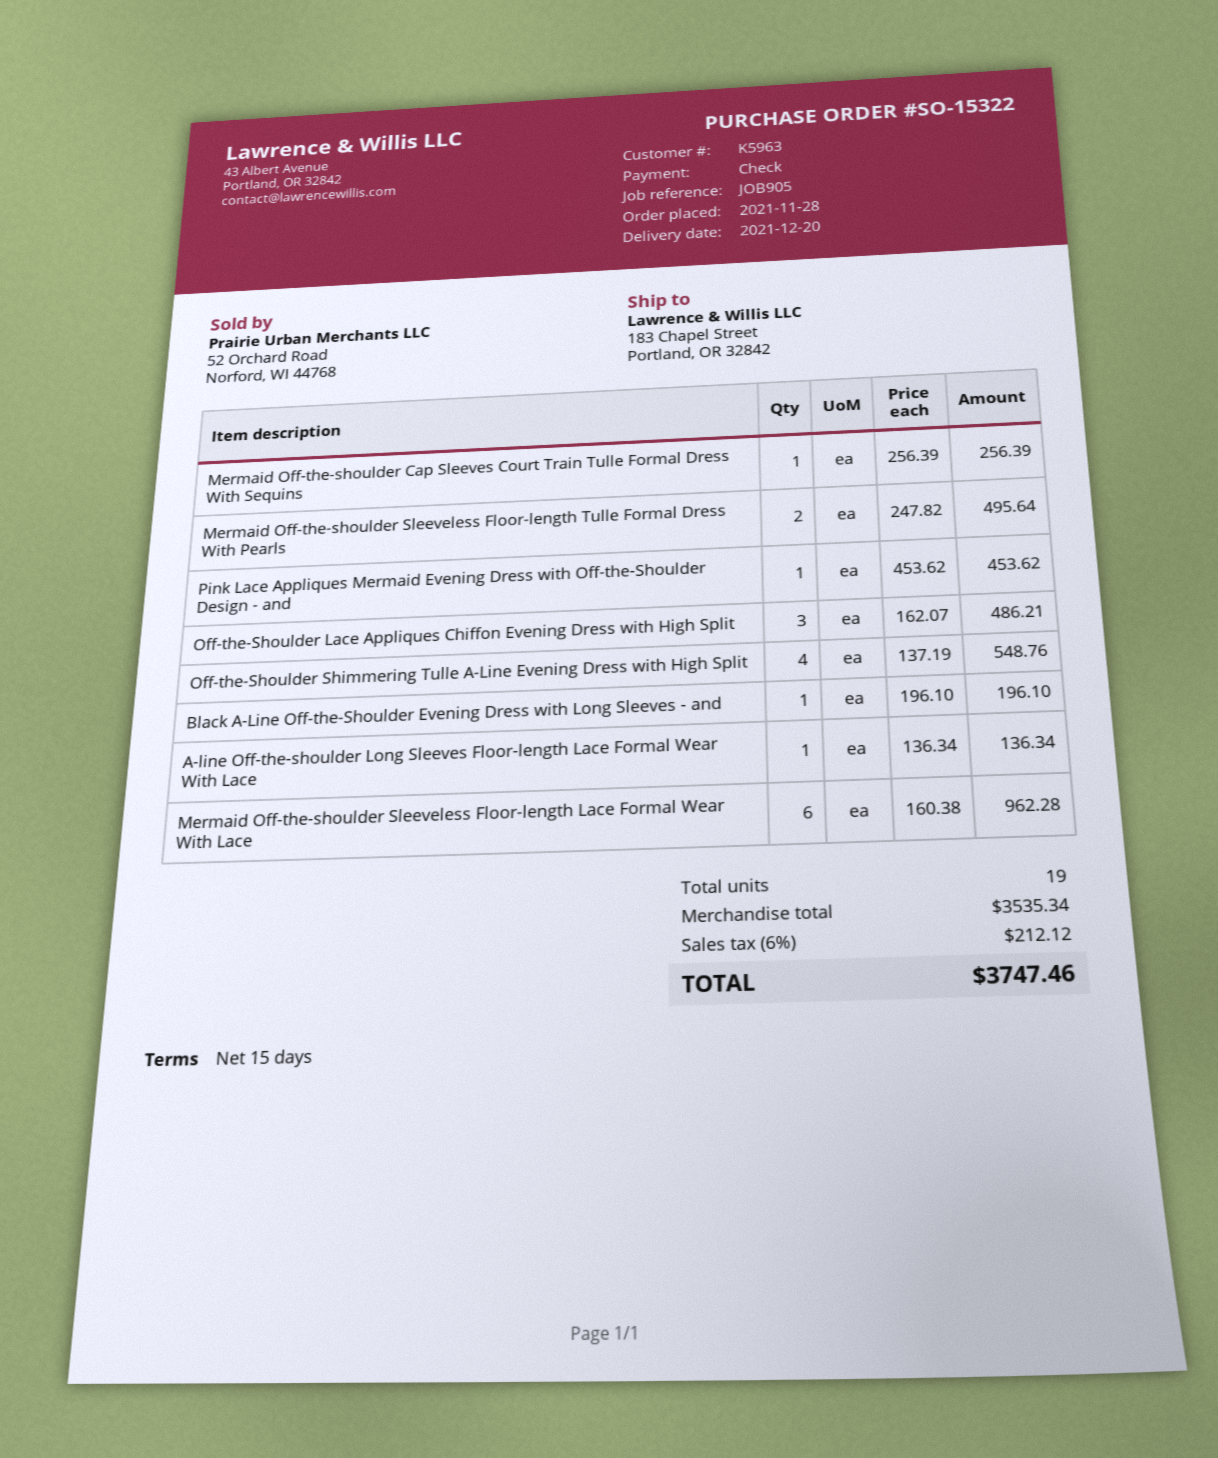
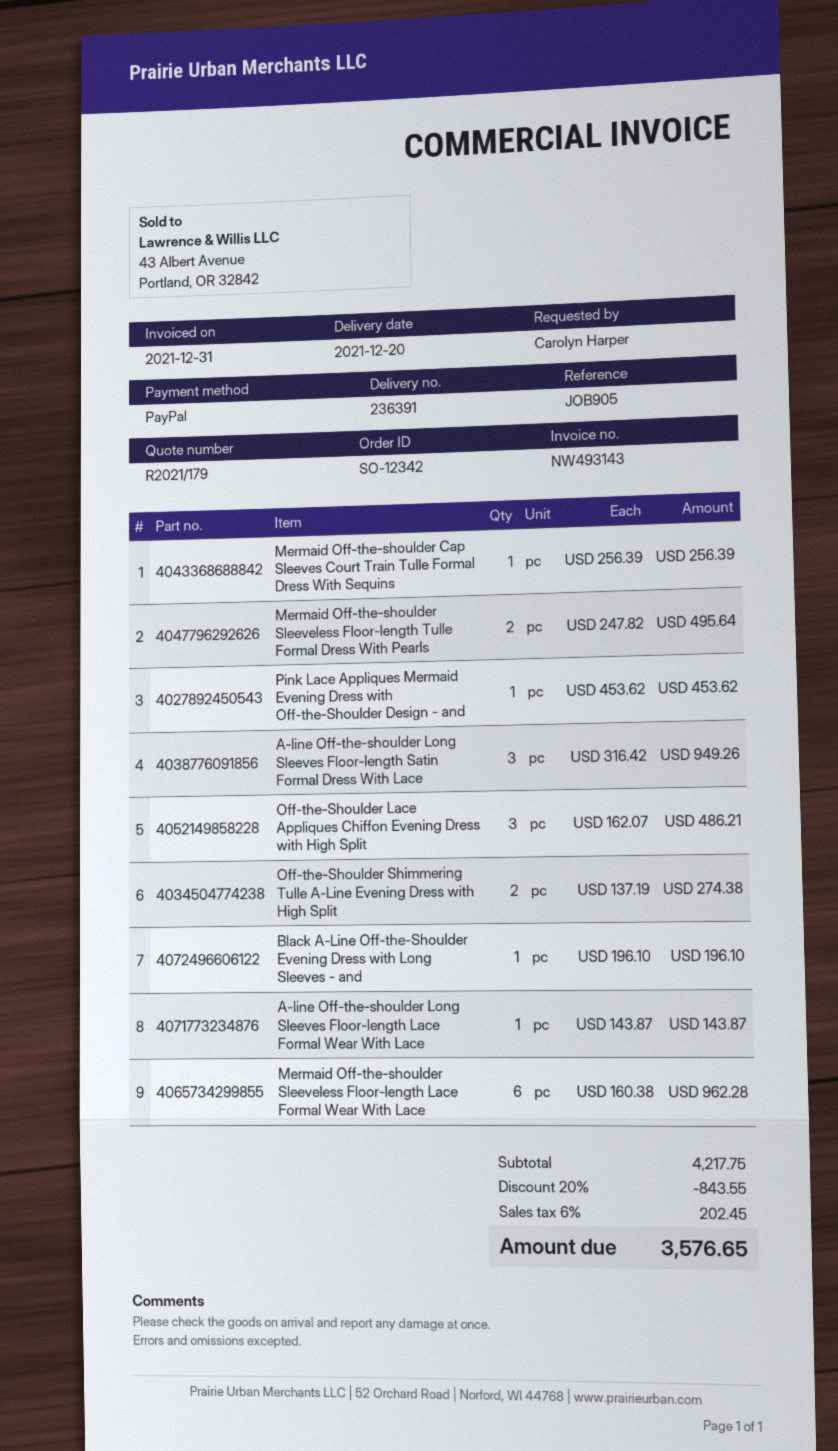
order number: SO-15322 -> SO-12342
payment method: cheque -> PayPal
Off-the-Shoulder Shimmering Tulle A-Line Evening Dress with High Split: 4 x 137.19 = 548.76 -> 2 x 137.19 = 274.38
A-line Off-the-shoulder Long Sleeves Floor-length Lace Formal Wear With Lace: 1 x 136.34 = 136.34 -> 1 x 143.87 = 143.87
A-line Off-the-shoulder Long Sleeves Floor-length Satin Formal Dress With Lace: none -> 3 x 316.42 = 949.26
subtotal: 3535.34 -> 4217.75
discount: none -> 20% = 843.55
tax: 6% = 212.12 -> 6% = 202.45
total: 3747.46 -> 3576.65

